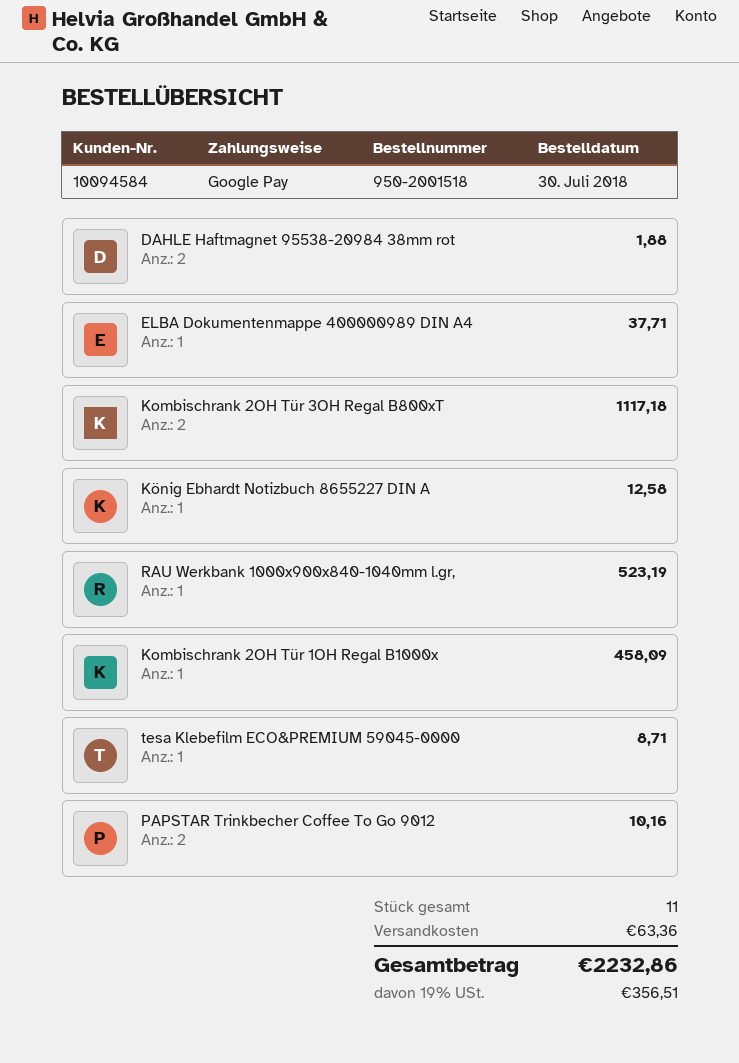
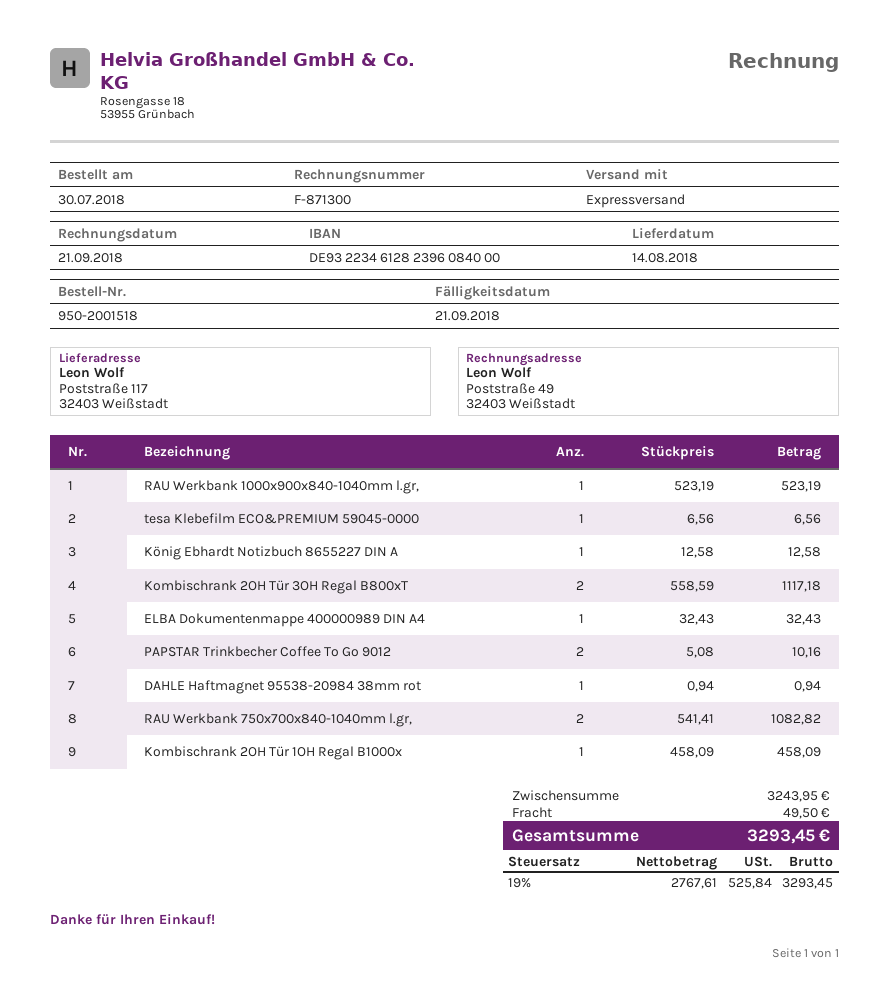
DAHLE Haftmagnet 95538-20984 38mm rot: 2 for 1.88 -> 1 for 0.94
ELBA Dokumentenmappe 400000989 DIN A4: 1 for 37.71 -> 1 for 32.43
tesa Klebefilm ECO&PREMIUM 59045-0000: 1 for 8.71 -> 1 for 6.56
RAU Werkbank 750x700x840-1040mm l.gr,: none -> 2 for 1082.82
shipping: 63.36 -> 49.50
tax: 19% = 356.51 -> 19% = 525.84
total: 2232.86 -> 3293.45

